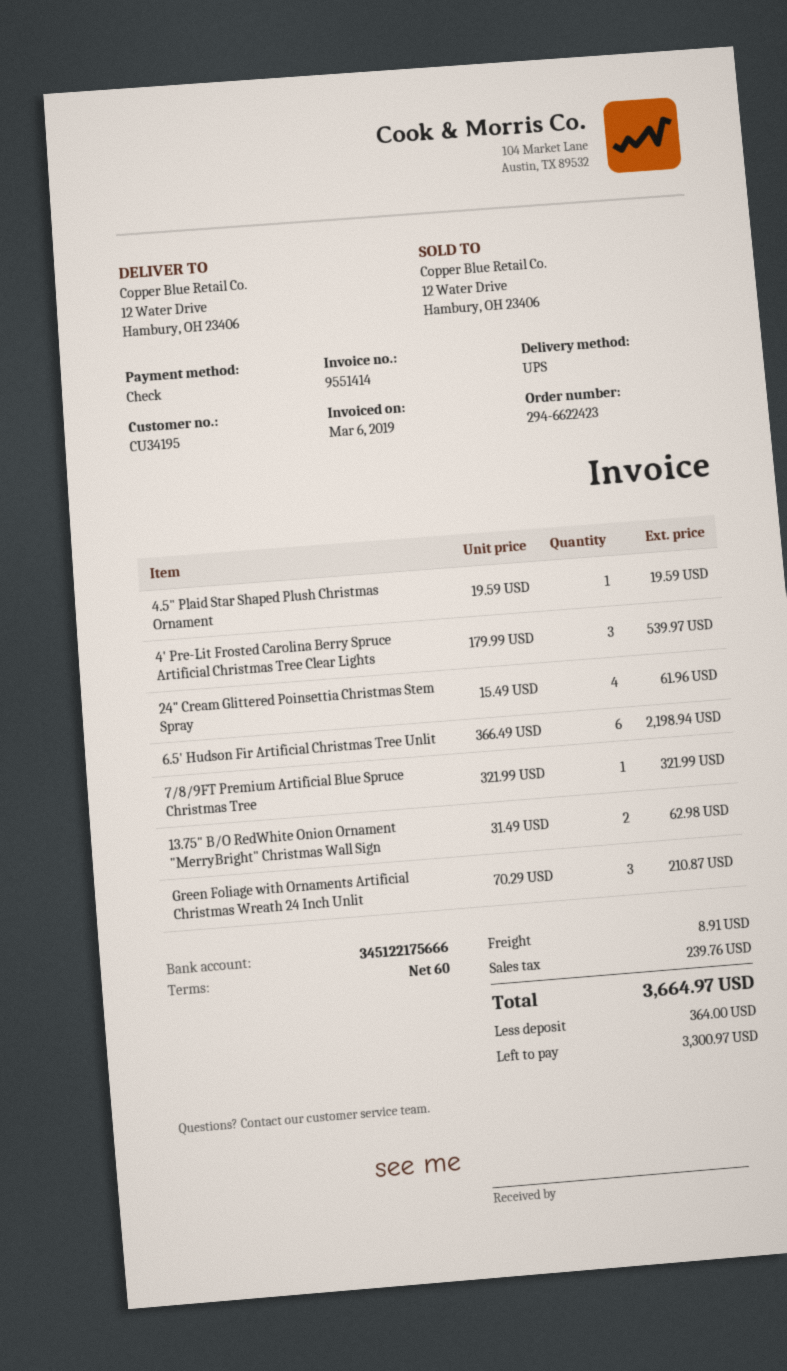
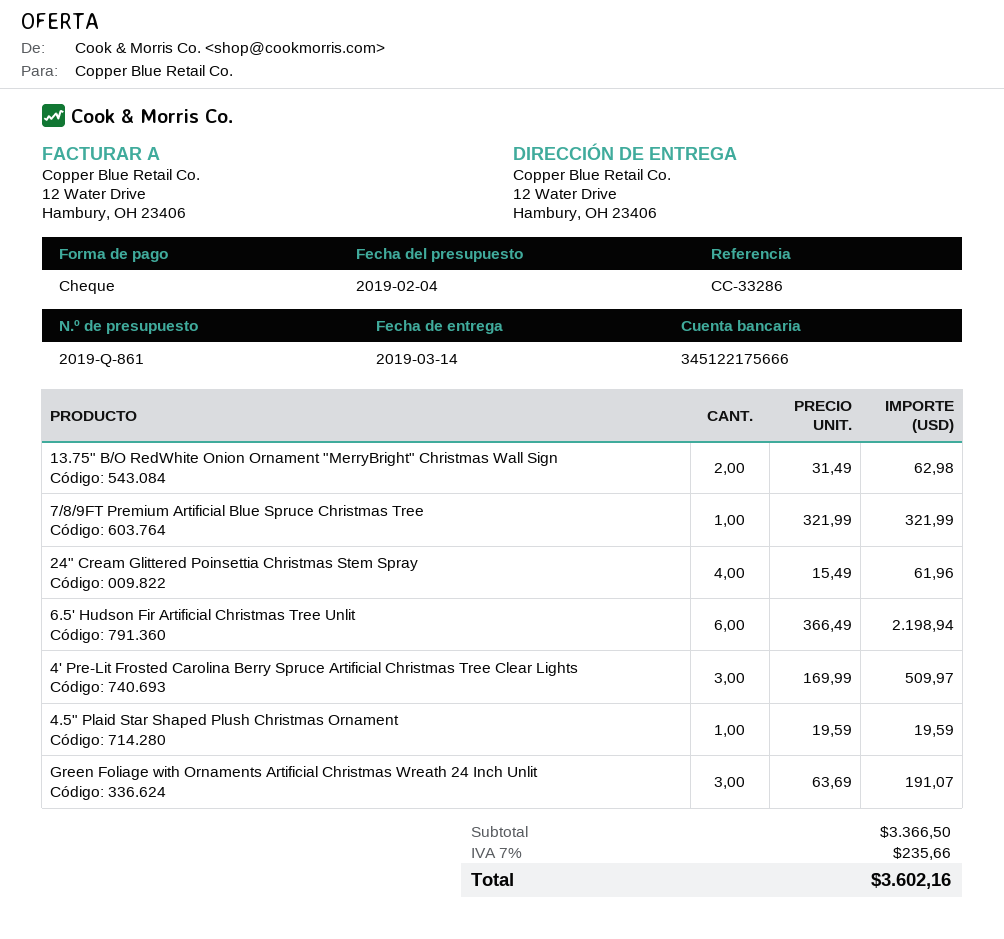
4' Pre-Lit Frosted Carolina Berry Spruce Artificial Christmas Tree Clear Lights: 3 x 179.99 = 539.97 -> 3 x 169.99 = 509.97
Green Foliage with Ornaments Artificial Christmas Wreath 24 Inch Unlit: 3 x 70.29 = 210.87 -> 3 x 63.69 = 191.07
shipping: 8.91 -> none
tax: 239.76 -> 235.66
total: 3664.97 -> 3602.16

